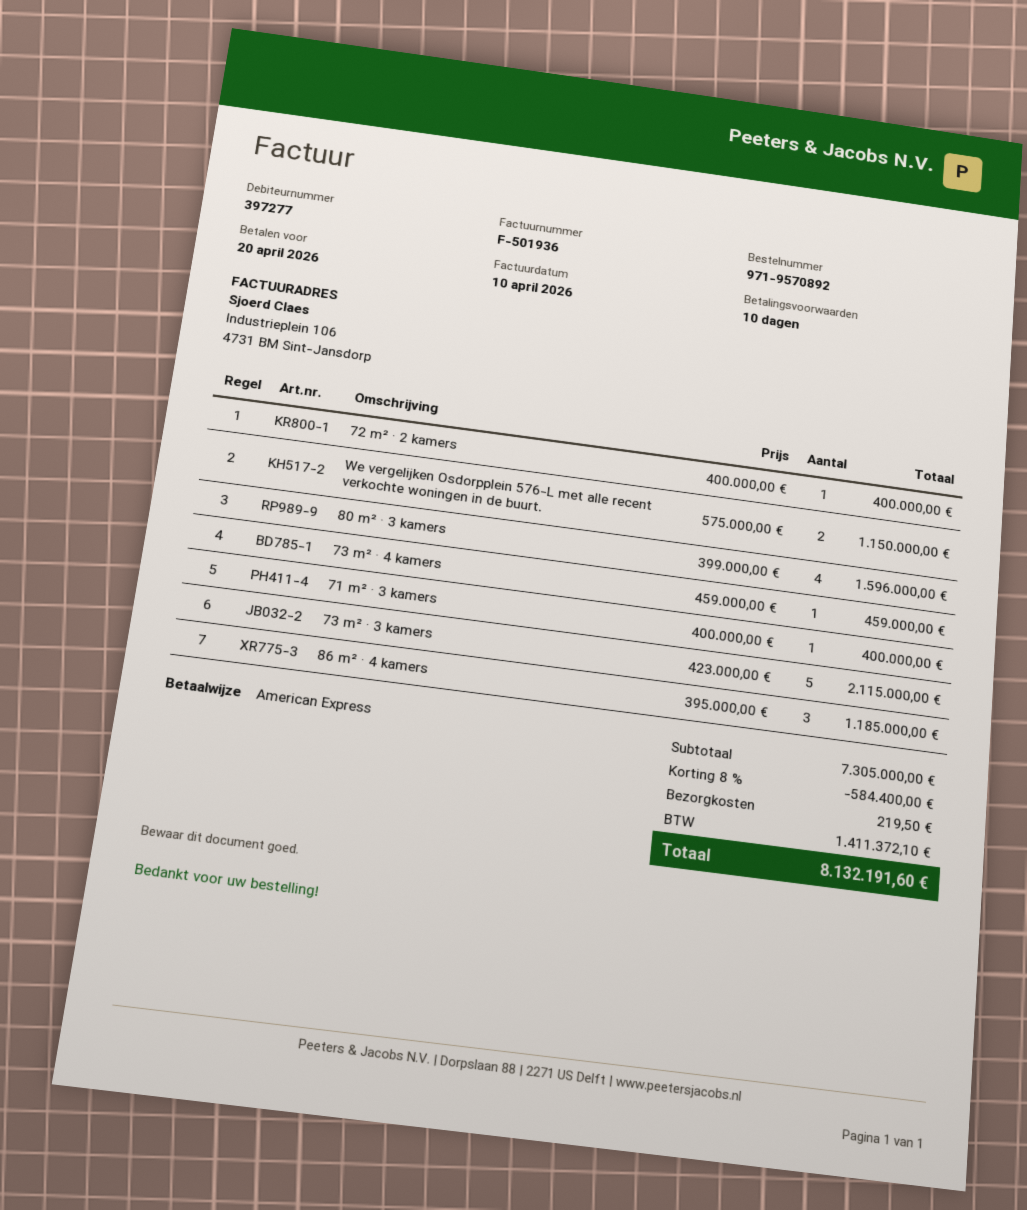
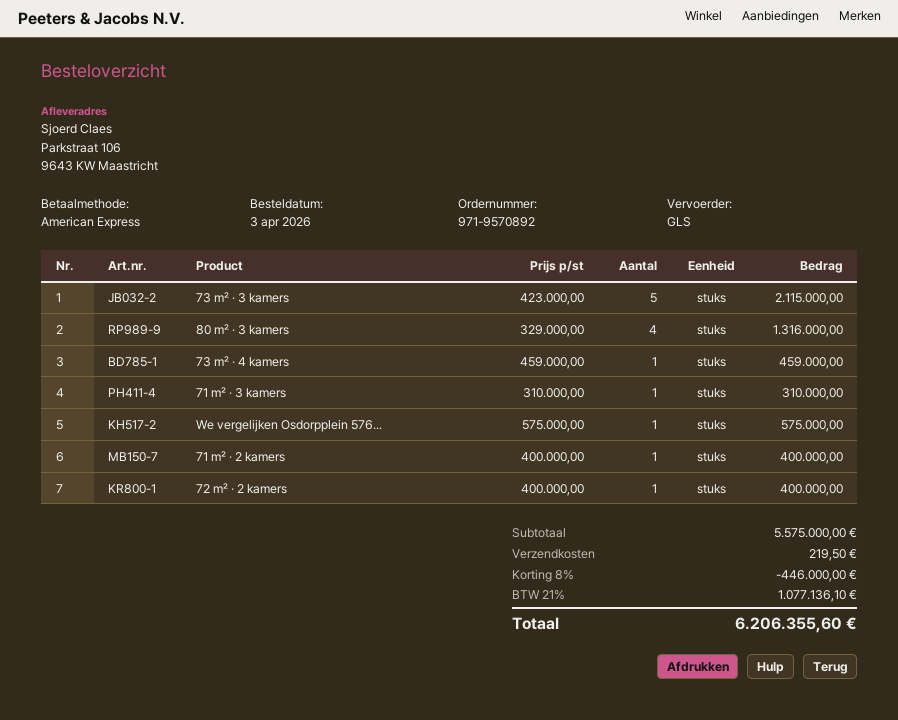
We vergelijken Osdorpplein 576-L met alle recent verkochte woningen in de buurt.: 2 x 575000.00 = 1150000.00 -> 1 x 575000.00 = 575000.00
80 m² · 3 kamers: 4 x 399000.00 = 1596000.00 -> 4 x 329000.00 = 1316000.00
71 m² · 3 kamers: 1 x 400000.00 = 400000.00 -> 1 x 310000.00 = 310000.00
86 m² · 4 kamers: 3 x 395000.00 = 1185000.00 -> none
71 m² · 2 kamers: none -> 1 x 400000.00 = 400000.00
subtotal: 7305000.00 -> 5575000.00
discount: 8% = 584400.00 -> 8% = 446000.00
tax: 1411372.10 -> 1077136.10
total: 8132191.60 -> 6206355.60

